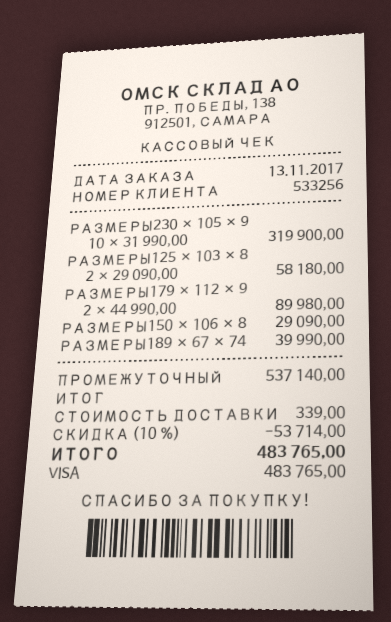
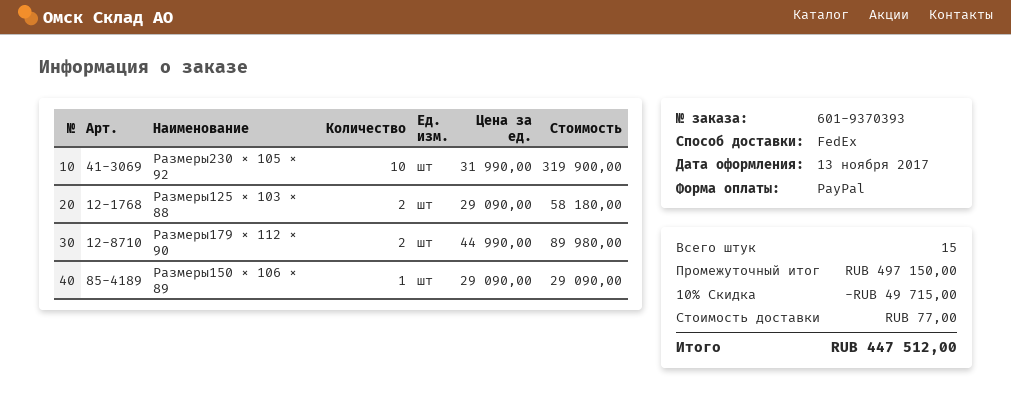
payment method: Visa -> PayPal
РАЗМЕРЫ189 × 67 × 74: 1 x 39990.00 = 39990.00 -> none
subtotal: 537140.00 -> 497150.00
discount: 10% = 53714.00 -> 10% = 49715.00
shipping: 339.00 -> 77.00
total: 483765.00 -> 447512.00

